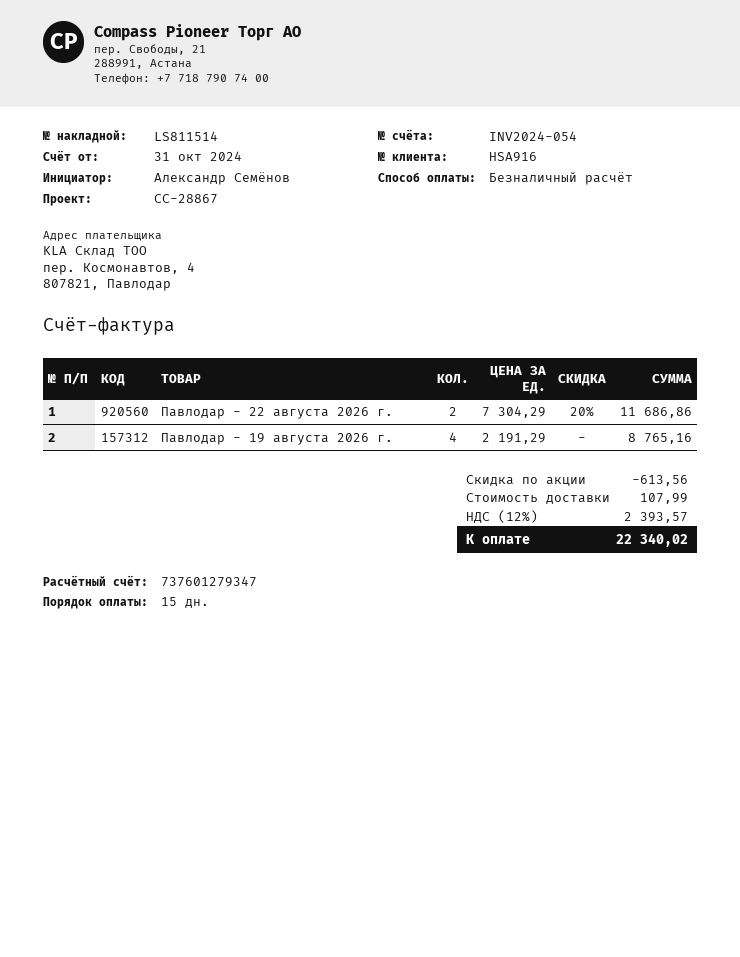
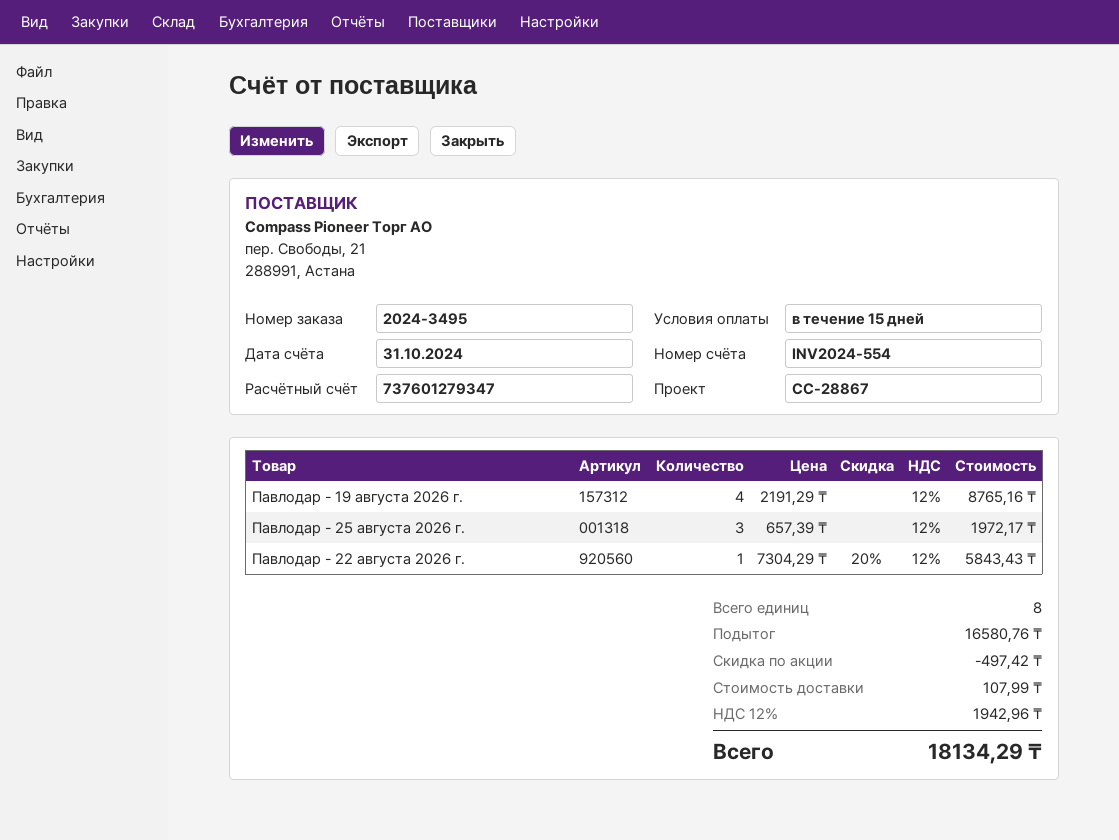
invoice number: INV2024-054 -> INV2024-554
Павлодар - 22 августа 2026 г.: 2 x 7304.29 - 20% = 11686.86 -> 1 x 7304.29 - 20% = 5843.43
Павлодар - 25 августа 2026 г.: none -> 3 x 657.39 = 1972.17
discount: 613.56 -> 497.42
tax: 12% = 2393.57 -> 12% = 1942.96
total: 22340.02 -> 18134.29

